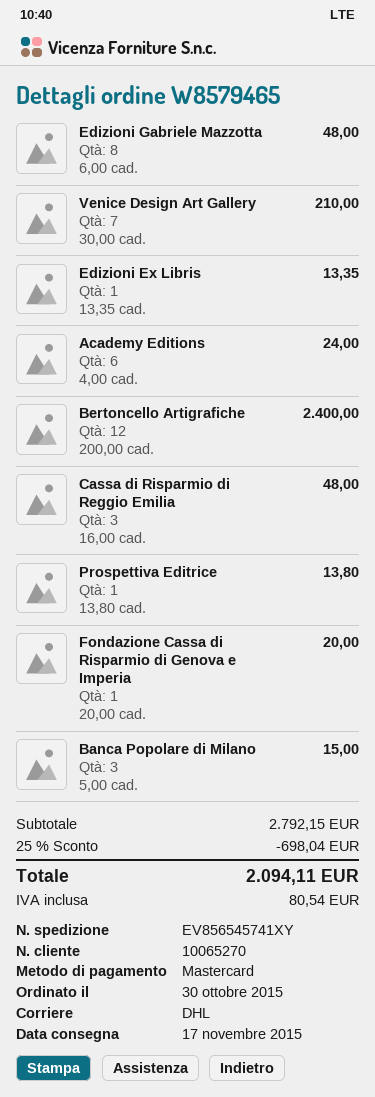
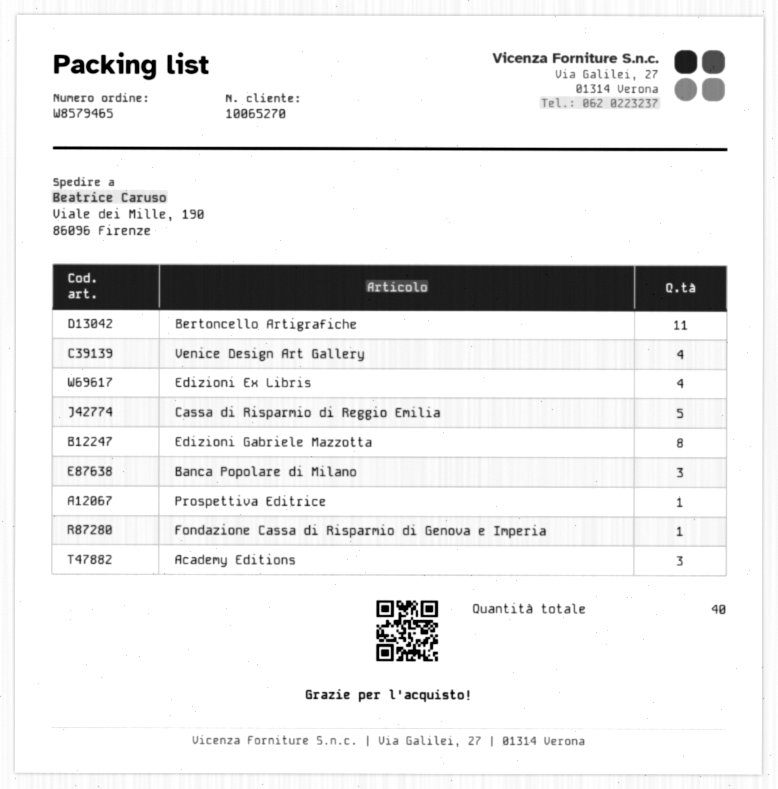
Venice Design Art Gallery: 7 -> 4
Edizioni Ex Libris: 1 -> 4
Academy Editions: 6 -> 3
Bertoncello Artigrafiche: 12 -> 11
Cassa di Risparmio di Reggio Emilia: 3 -> 5

